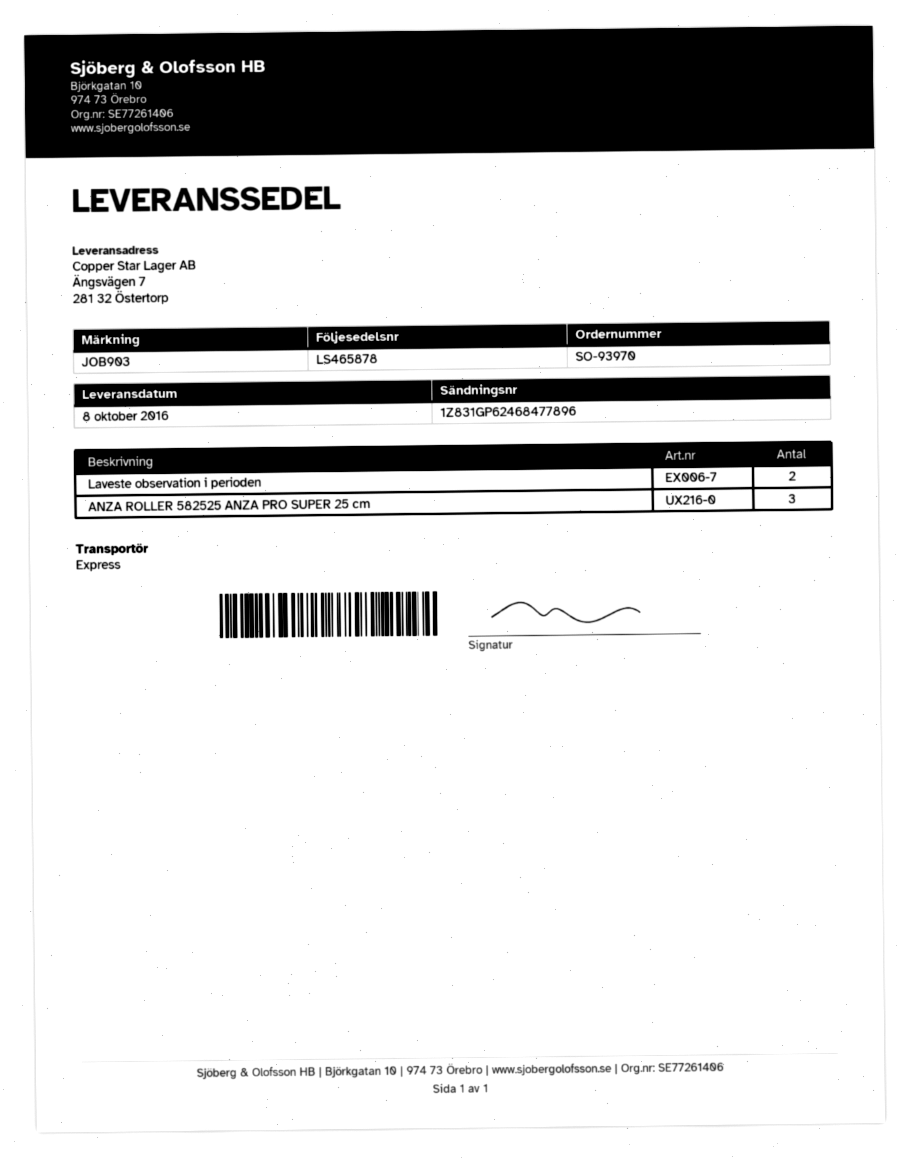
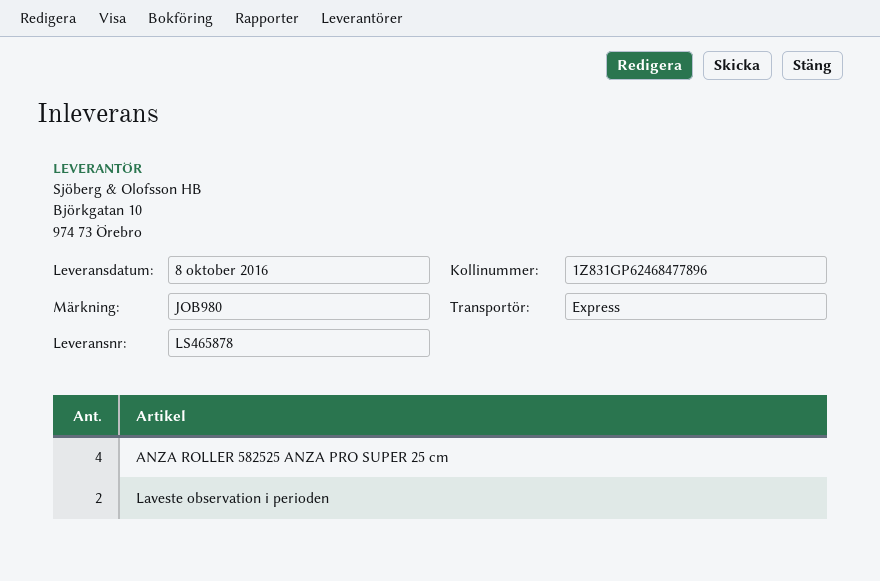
reference: JOB903 -> JOB980
ANZA ROLLER 582525 ANZA PRO SUPER 25 cm: 3 -> 4

